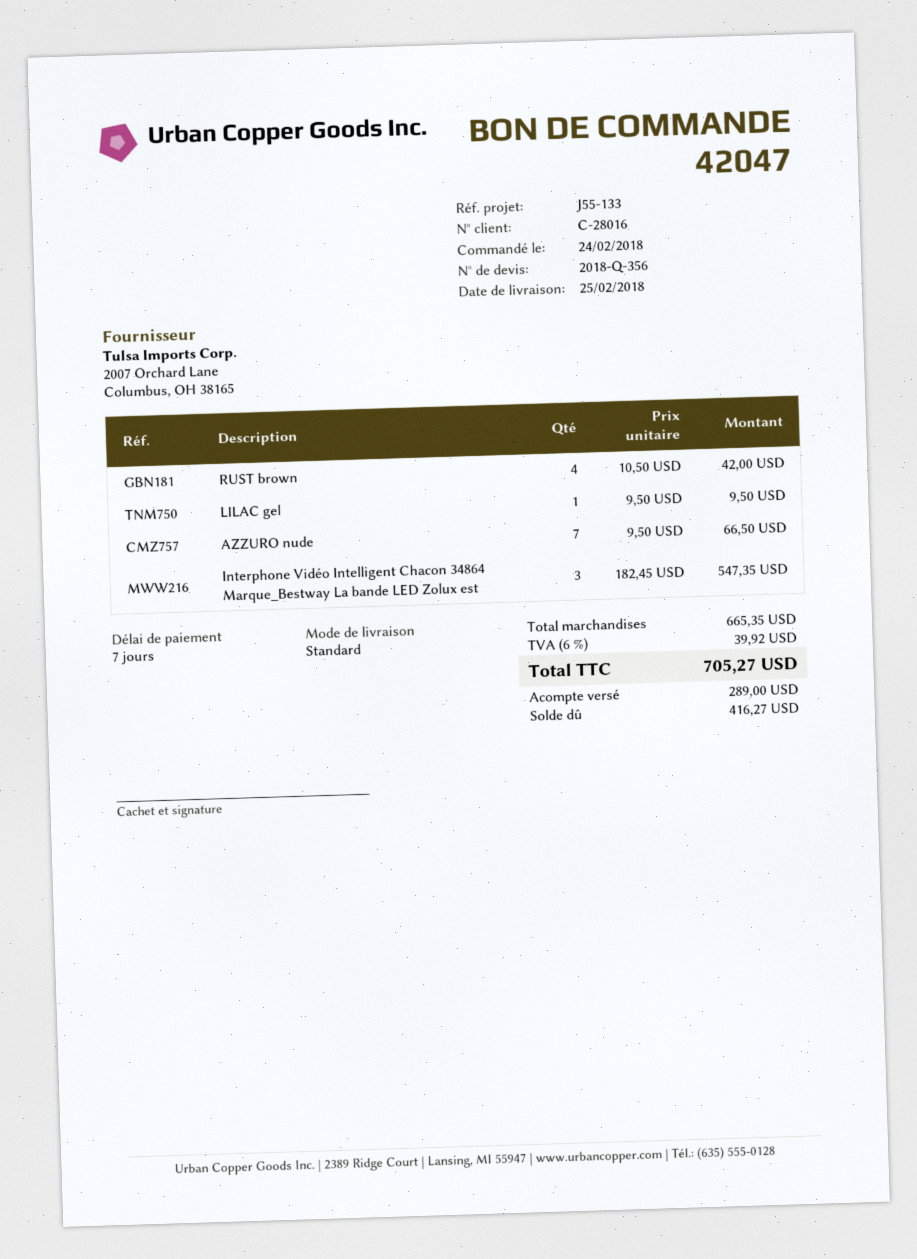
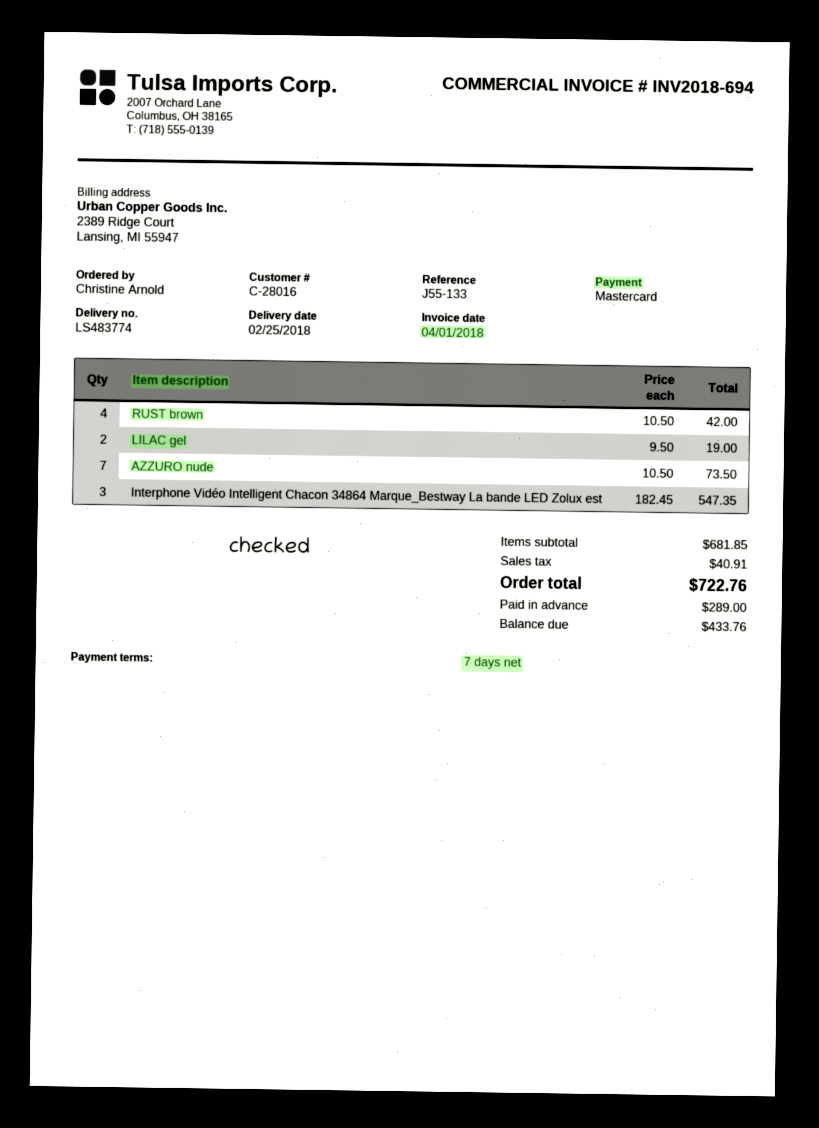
LILAC gel: 1 x 9.50 = 9.50 -> 2 x 9.50 = 19.00
AZZURO nude: 7 x 9.50 = 66.50 -> 7 x 10.50 = 73.50
subtotal: 665.35 -> 681.85
tax: 39.92 -> 40.91
total: 705.27 -> 722.76
balance: 416.27 -> 433.76

